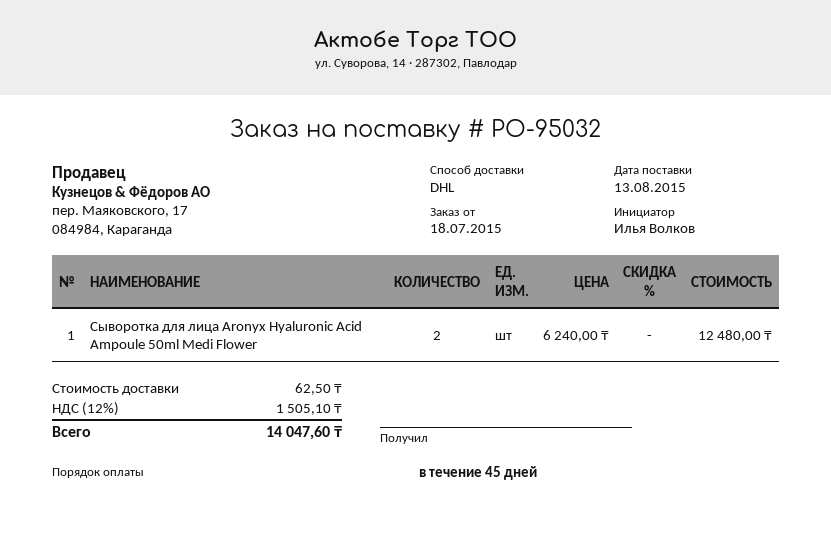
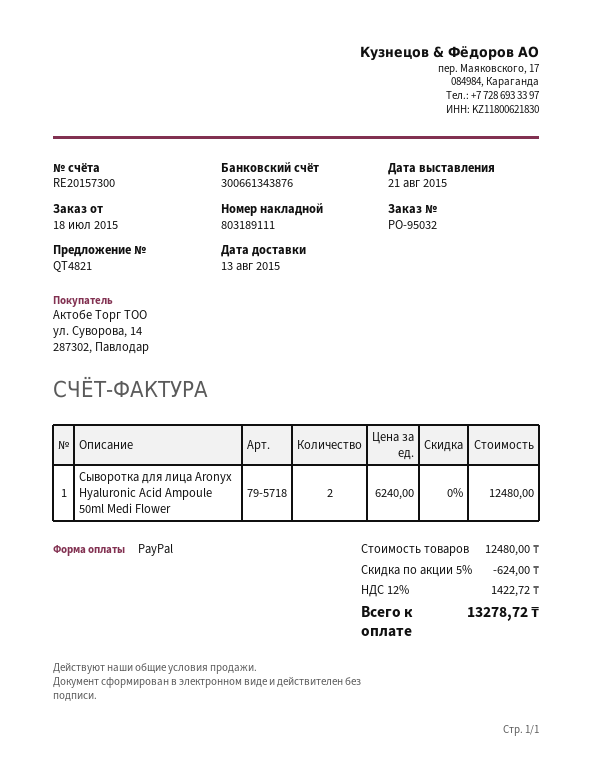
discount: none -> 5% = 624.00
shipping: 62.50 -> none
tax: 12% = 1505.10 -> 12% = 1422.72
total: 14047.60 -> 13278.72

